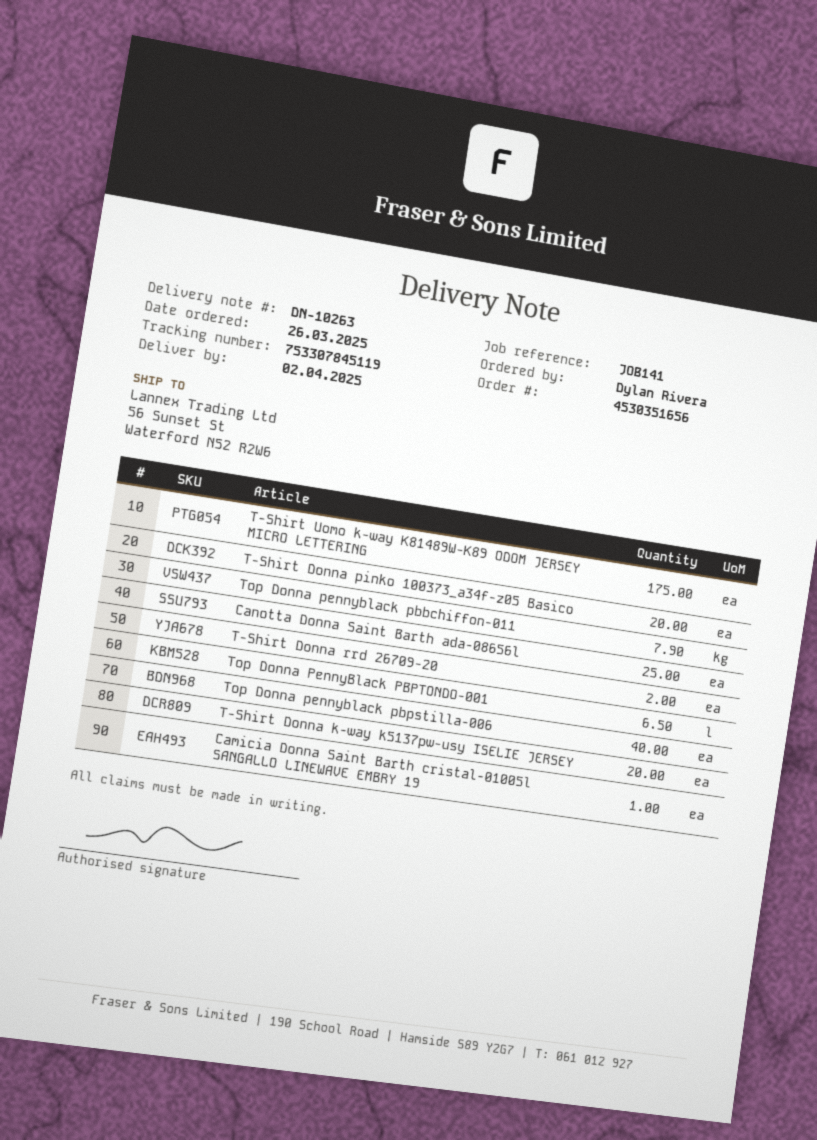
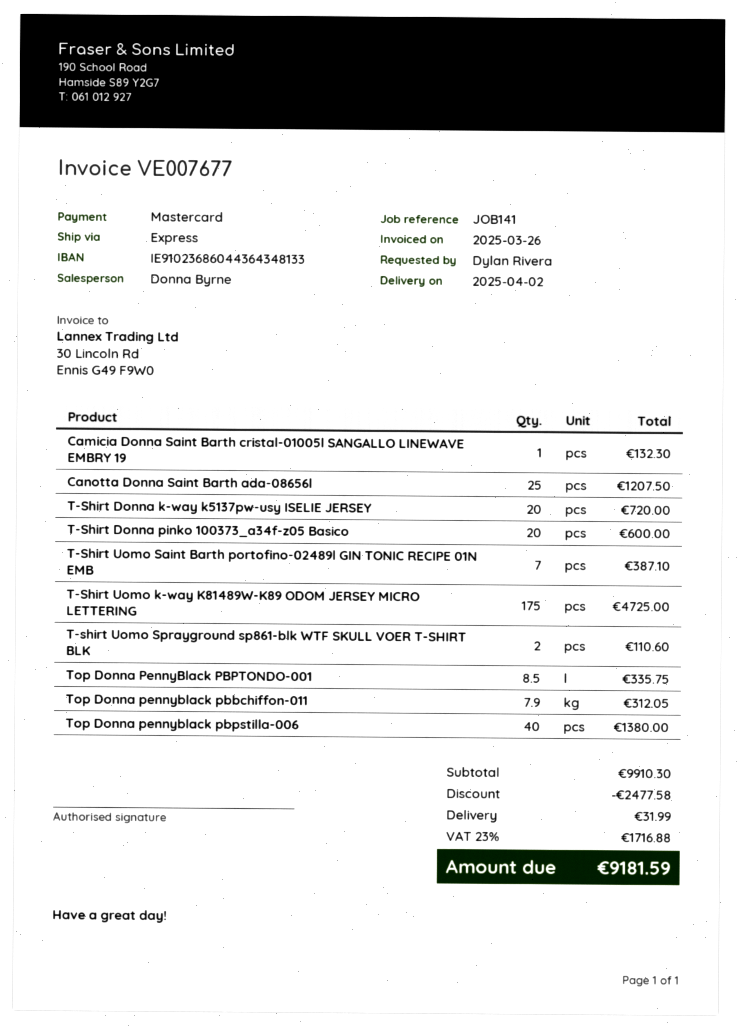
T-Shirt Donna rrd 26709-20: 2 -> none
Top Donna PennyBlack PBPTONDO-001: 6.5 -> 8.5
T-Shirt Uomo Saint Barth portofino-02489l GIN TONIC RECIPE 01N EMB: none -> 7
T-shirt Uomo Sprayground sp861-blk WTF SKULL VOER T-SHIRT BLK: none -> 2

